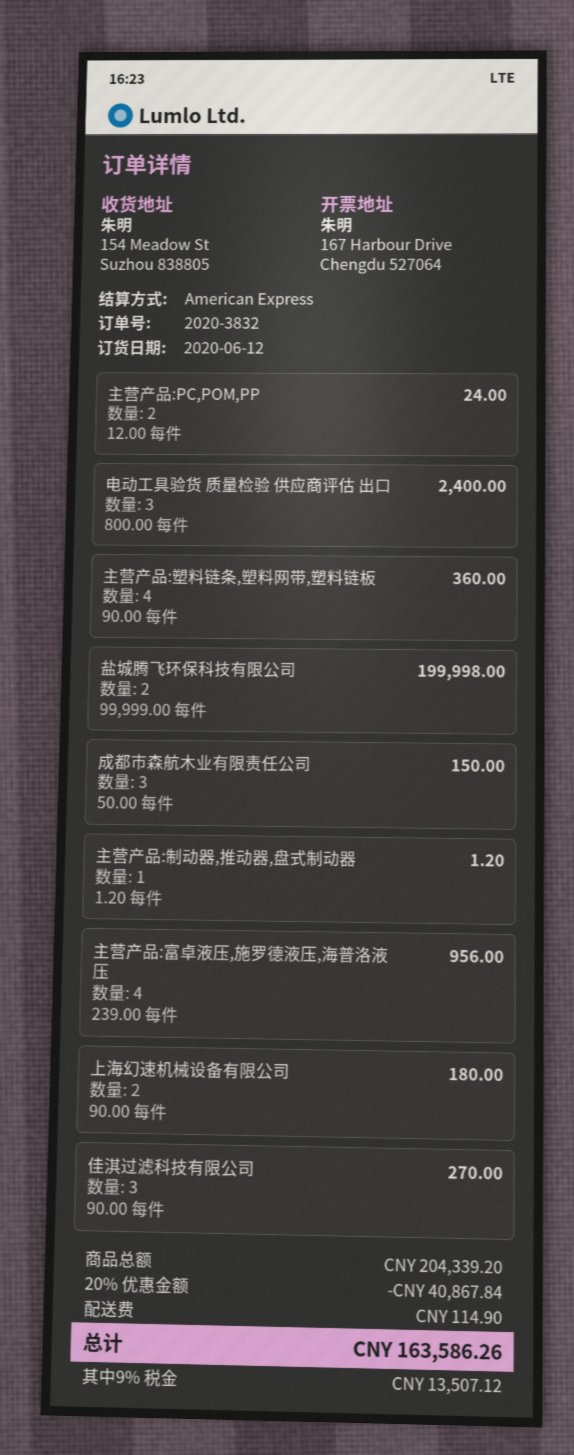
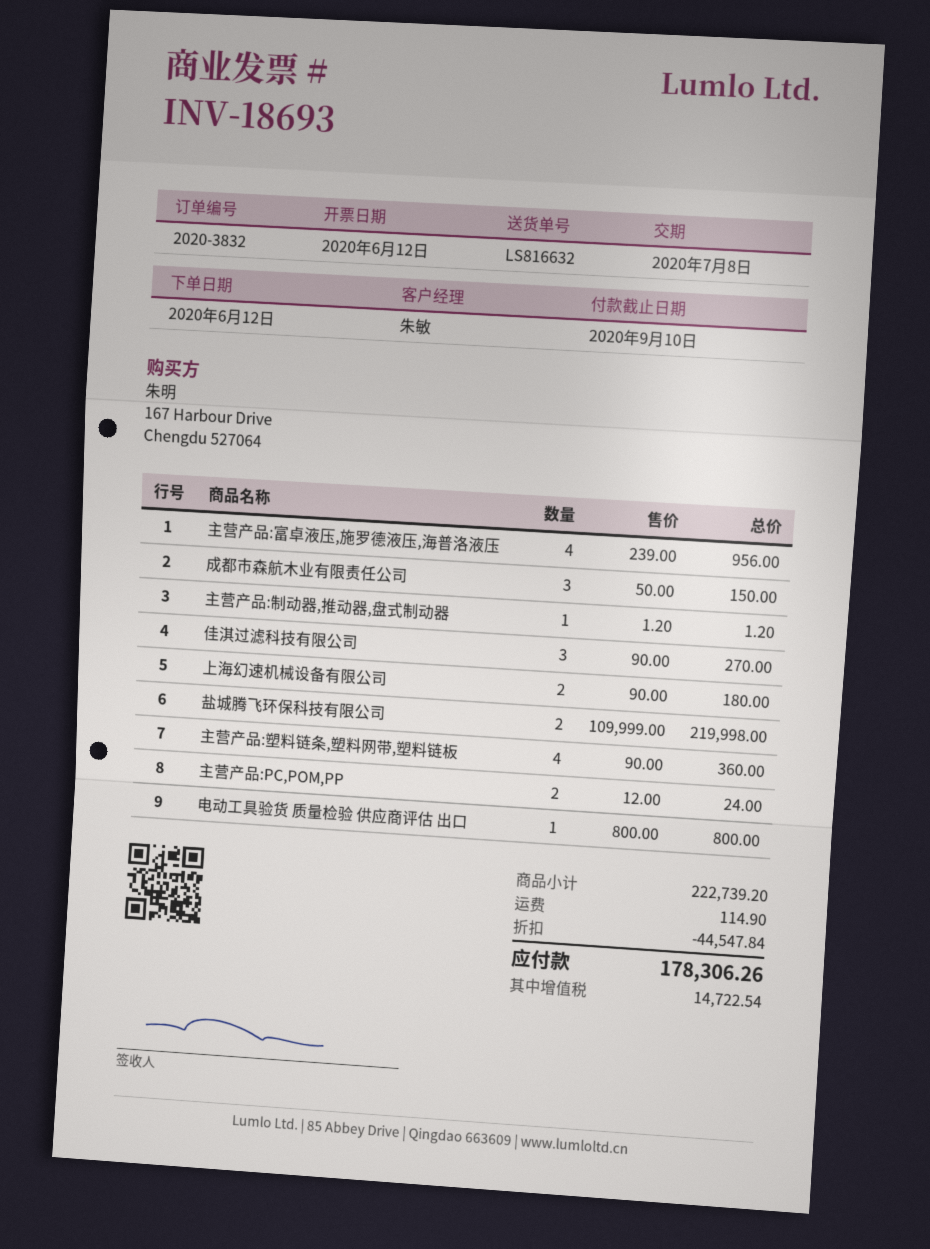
电动工具验货 质量检验 供应商评估 出口: 3 x 800.00 = 2400.00 -> 1 x 800.00 = 800.00
盐城腾飞环保科技有限公司: 2 x 99999.00 = 199998.00 -> 2 x 109999.00 = 219998.00
subtotal: 204339.20 -> 222739.20
discount: 40867.84 -> 44547.84
tax: 13507.12 -> 14722.54
total: 163586.26 -> 178306.26

